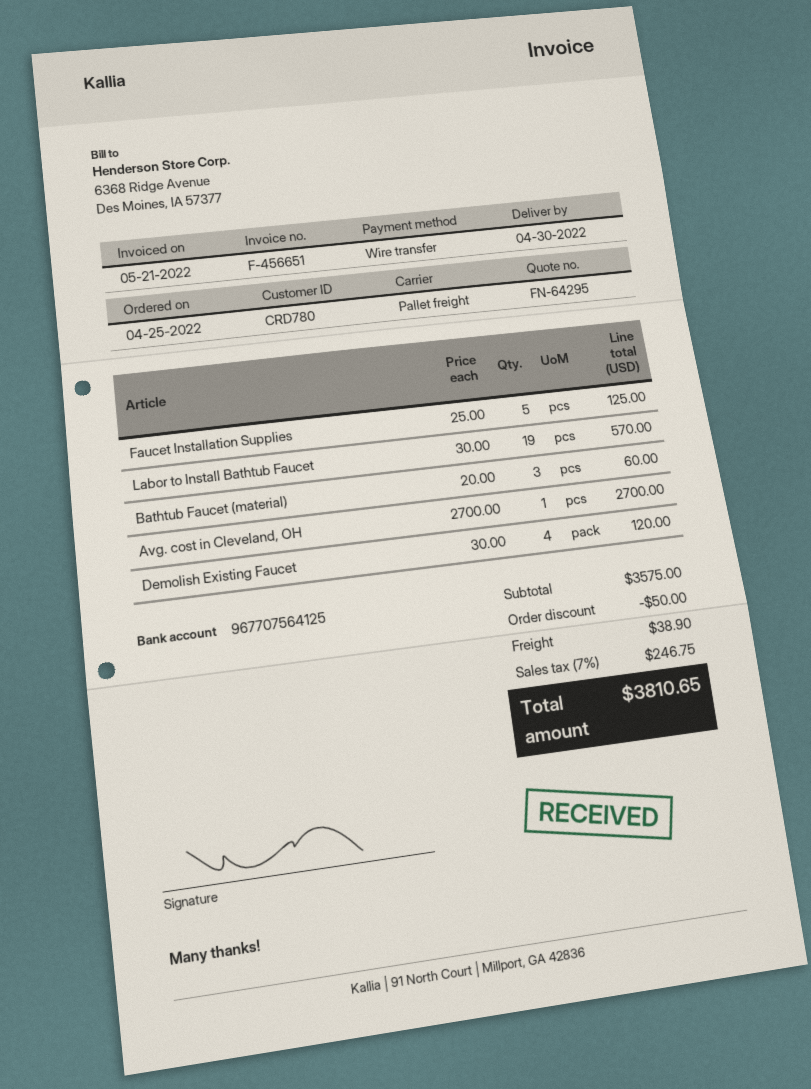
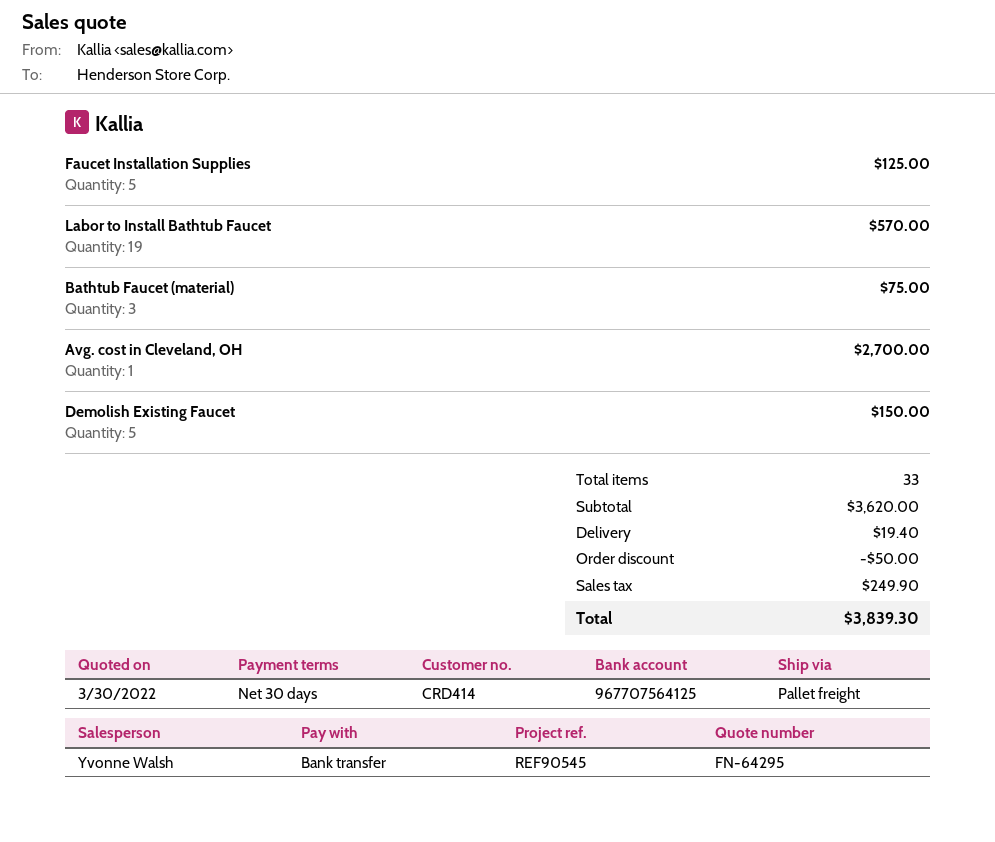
customer number: CRD780 -> CRD414
Bathtub Faucet (material): 3 for 60.00 -> 3 for 75.00
Demolish Existing Faucet: 4 for 120.00 -> 5 for 150.00
subtotal: 3575.00 -> 3620.00
shipping: 38.90 -> 19.40
tax: 246.75 -> 249.90
total: 3810.65 -> 3839.30

